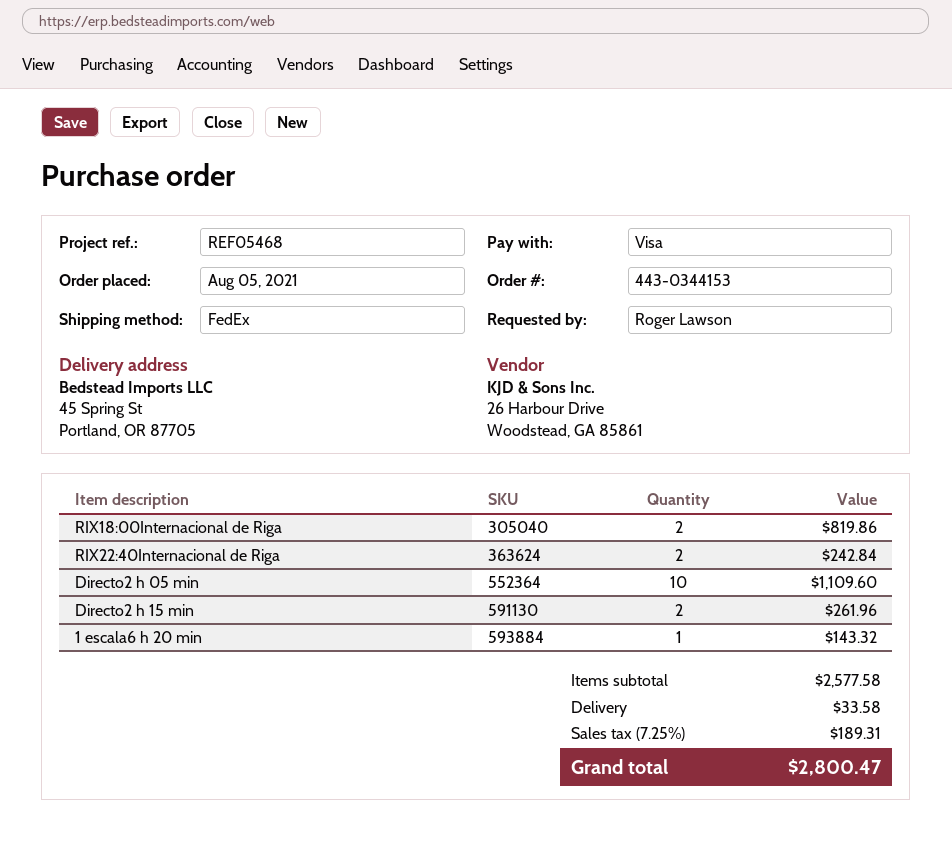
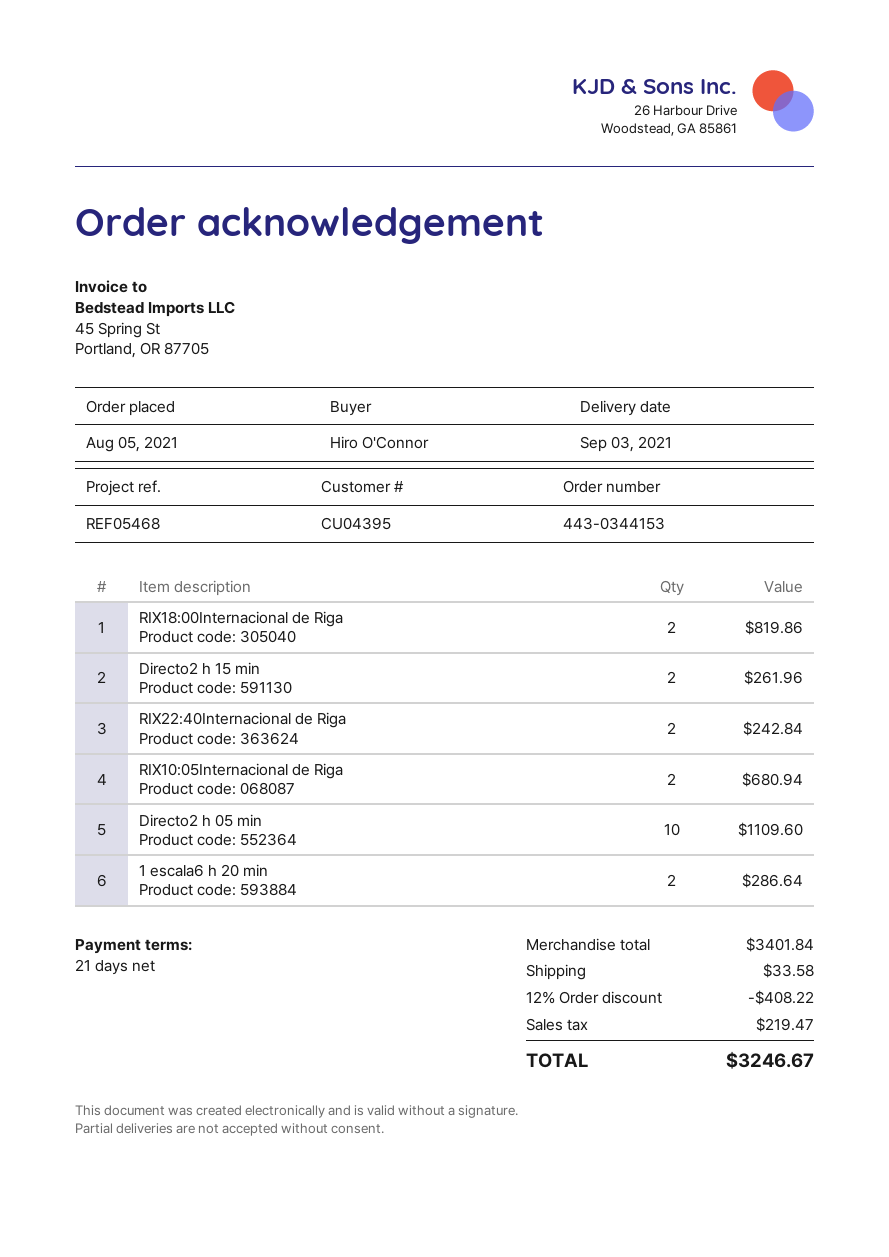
ordered by: Roger Lawson -> Hiro O'Connor
1 escala6 h 20 min: 1 for 143.32 -> 2 for 286.64
RIX10:05Internacional de Riga: none -> 2 for 680.94
subtotal: 2577.58 -> 3401.84
discount: none -> 12% = 408.22
tax: 189.31 -> 219.47
total: 2800.47 -> 3246.67

